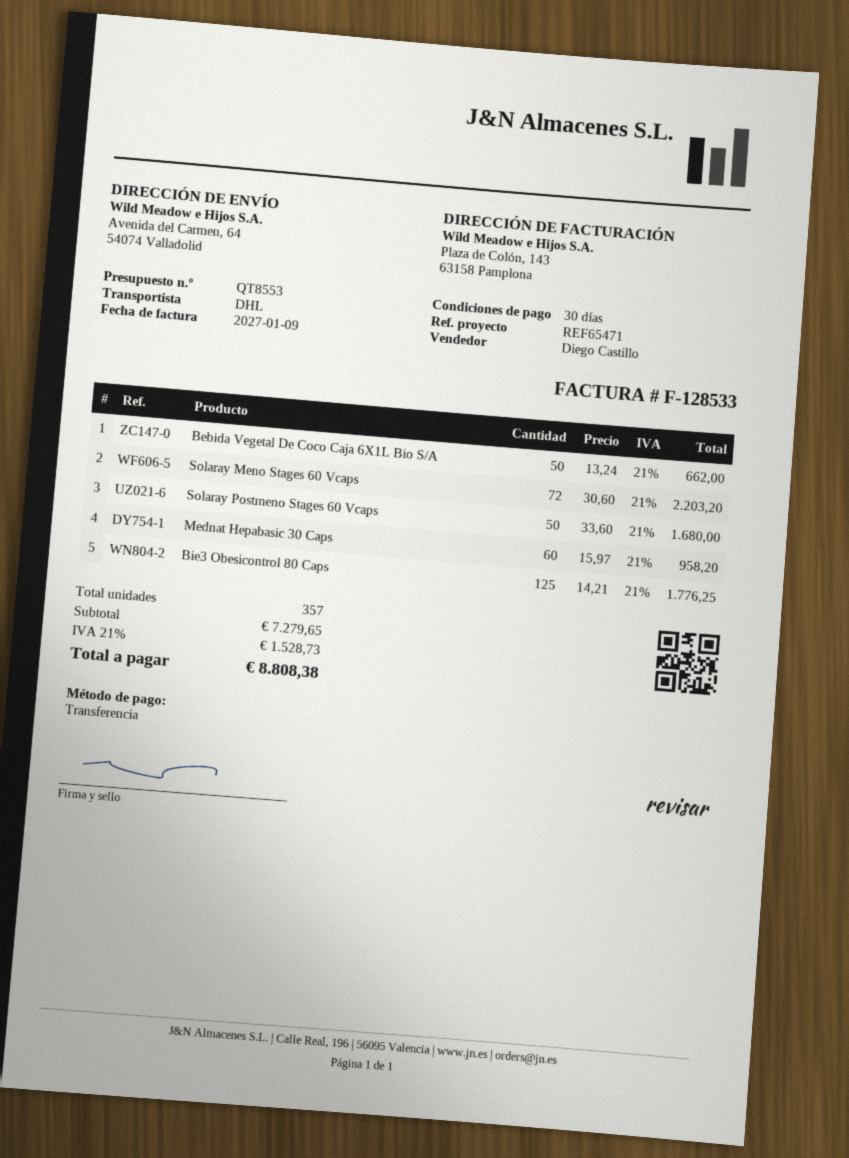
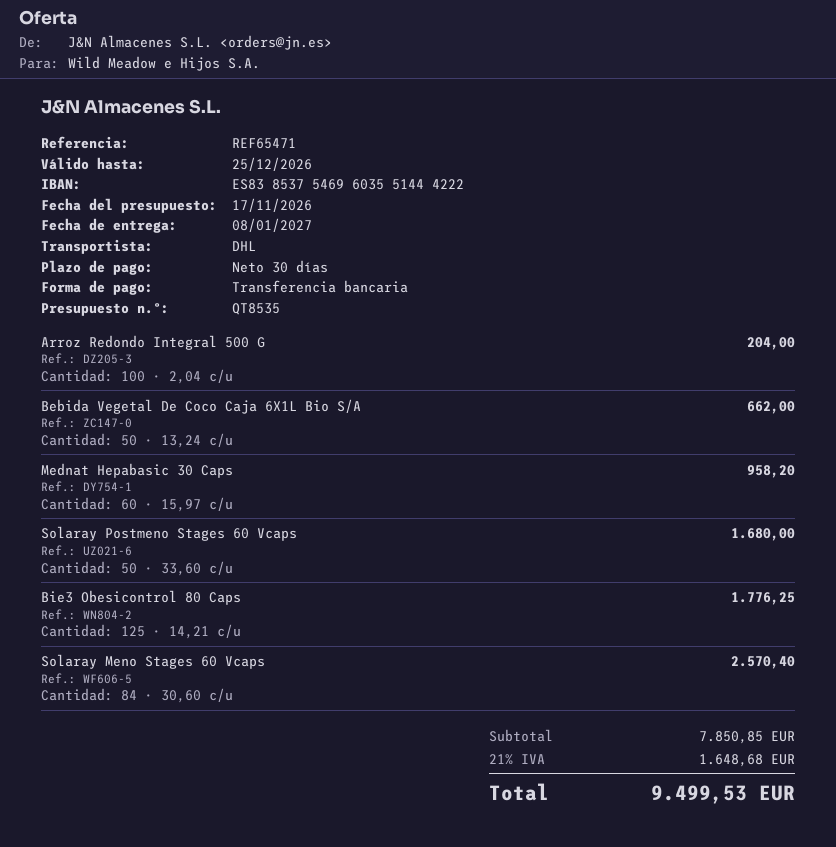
quote number: QT8553 -> QT8535
Solaray Meno Stages 60 Vcaps: 72 x 30.60 = 2203.20 -> 84 x 30.60 = 2570.40
Arroz Redondo Integral 500 G: none -> 100 x 2.04 = 204.00
subtotal: 7279.65 -> 7850.85
tax: 21% = 1528.73 -> 21% = 1648.68
total: 8808.38 -> 9499.53

